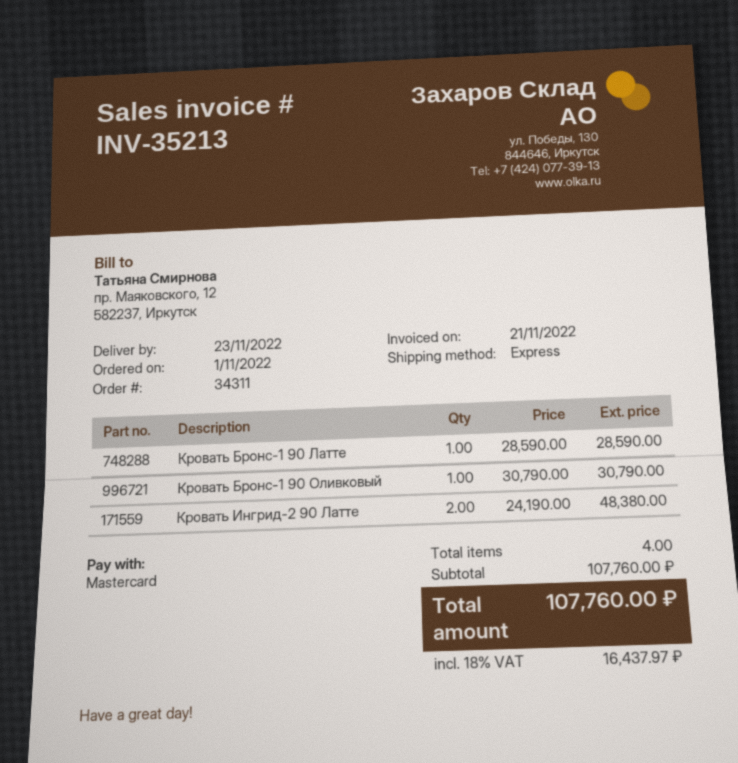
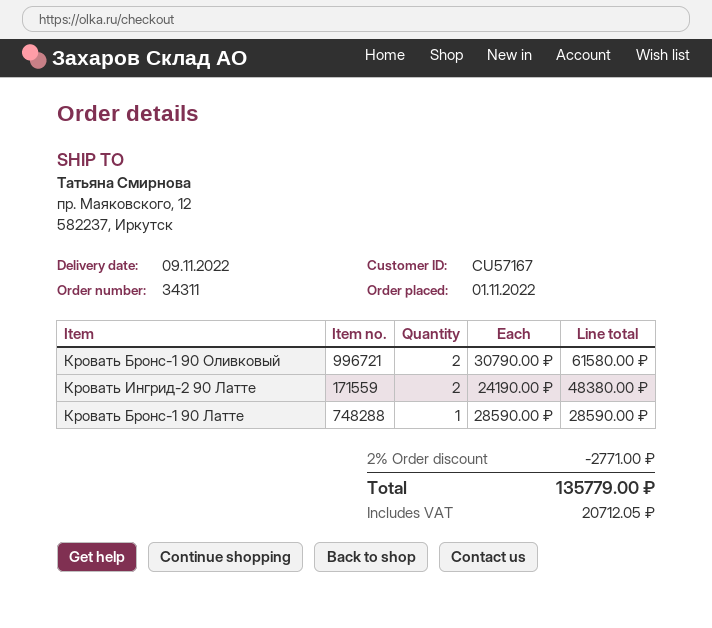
delivery date: 2022-11-23 -> 2022-11-09
Кровать Бронс-1 90 Оливковый: 1 x 30790.00 = 30790.00 -> 2 x 30790.00 = 61580.00
discount: none -> 2% = 2771.00
tax: 16437.97 -> 20712.05
total: 107760.00 -> 135779.00

